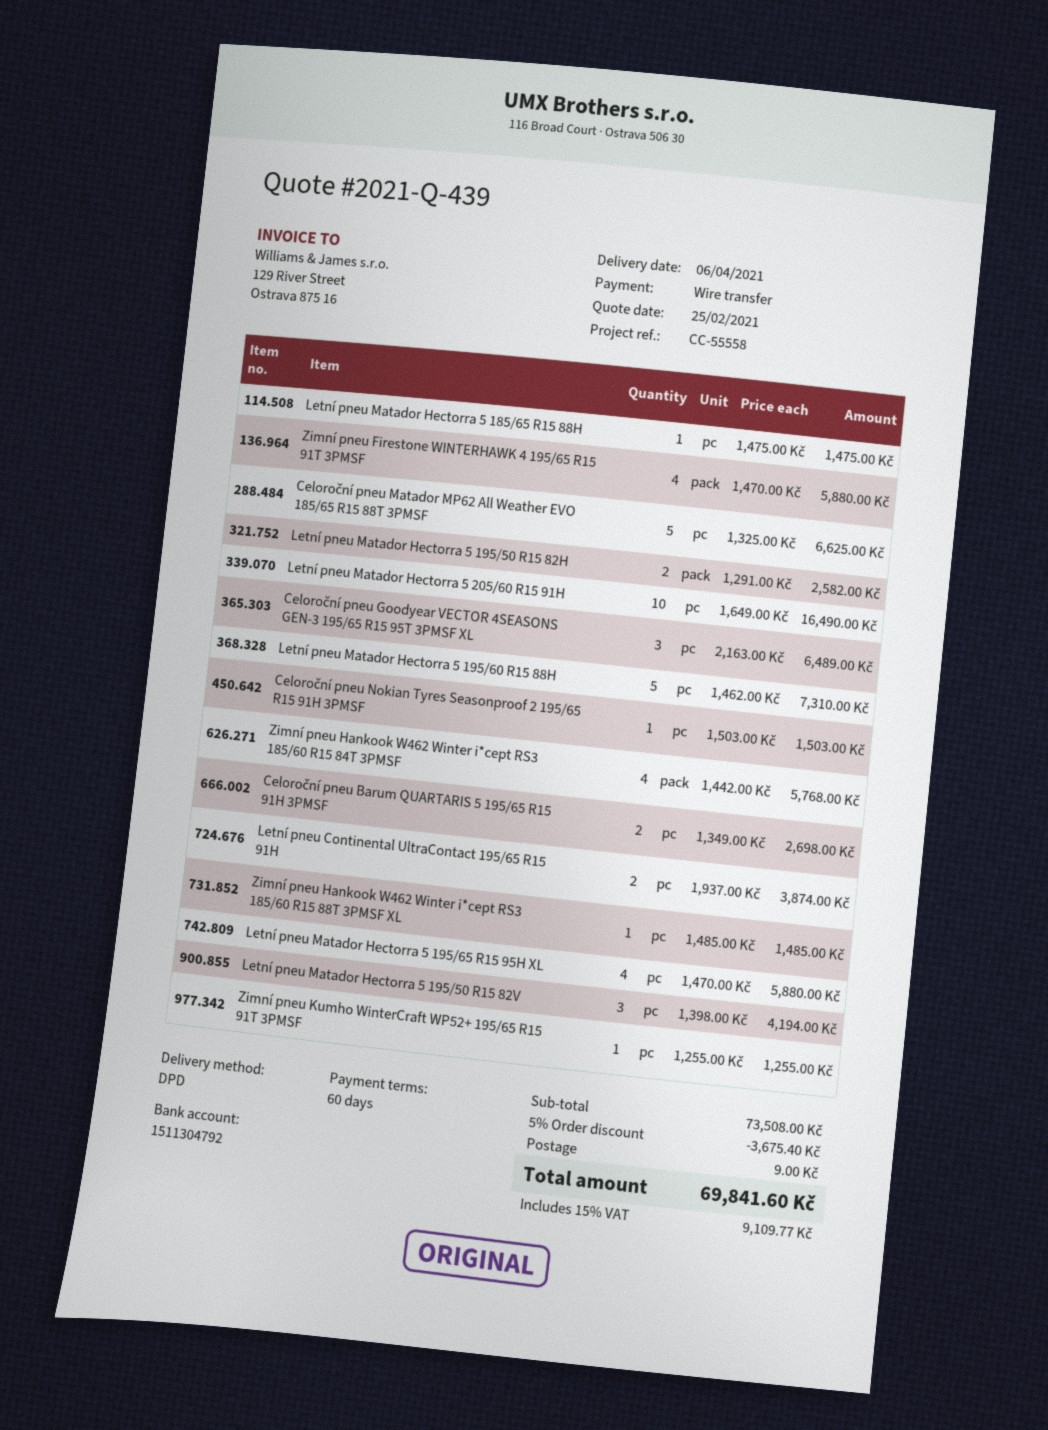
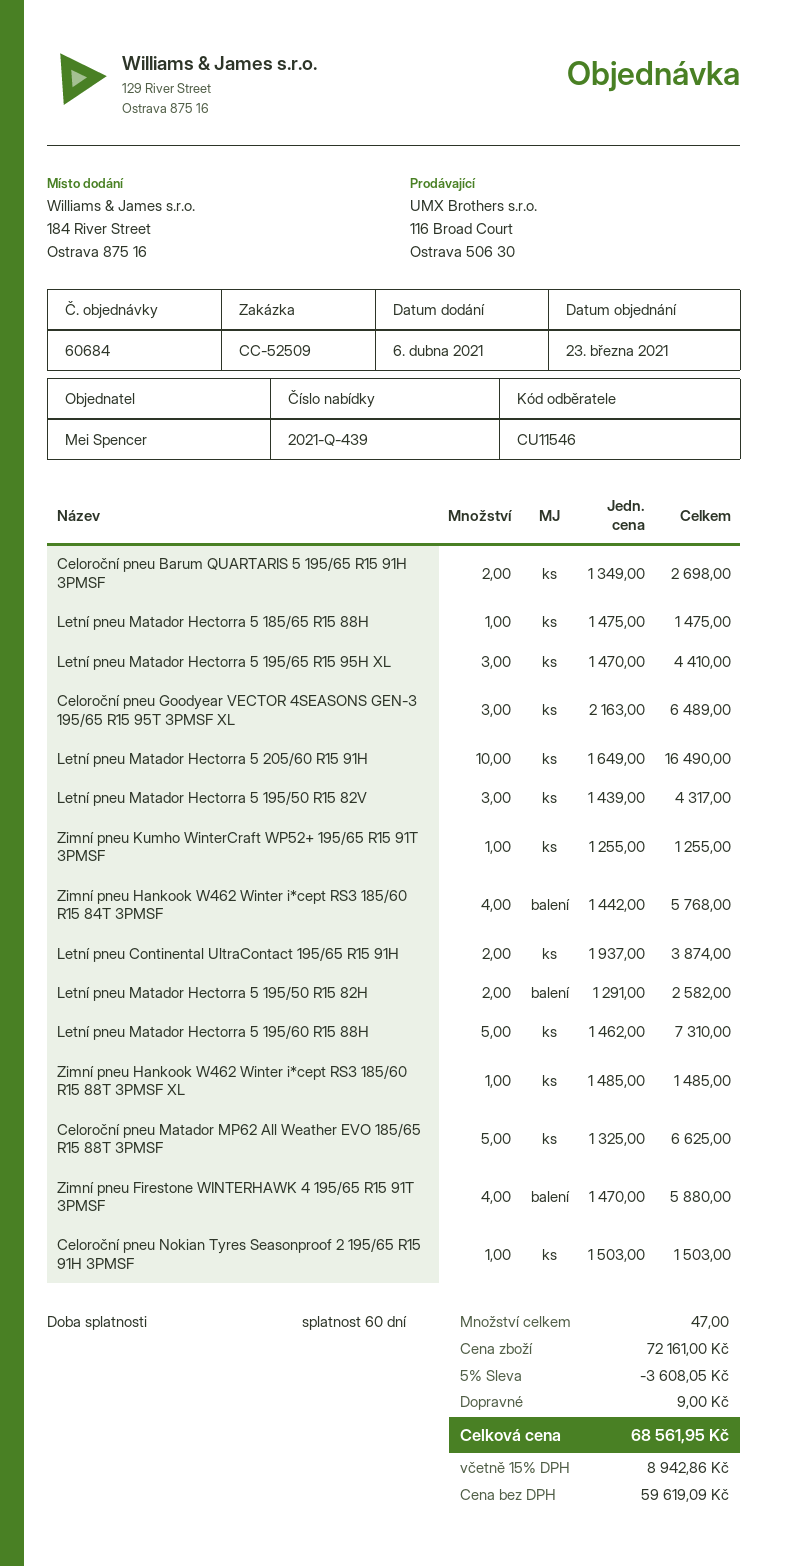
reference: CC-55558 -> CC-52509
Letní pneu Matador Hectorra 5 195/65 R15 95H XL: 4 x 1470.00 = 5880.00 -> 3 x 1470.00 = 4410.00
Letní pneu Matador Hectorra 5 195/50 R15 82V: 3 x 1398.00 = 4194.00 -> 3 x 1439.00 = 4317.00
subtotal: 73508.00 -> 72161.00
discount: 5% = 3675.40 -> 5% = 3608.05
tax: 15% = 9109.77 -> 15% = 8942.86
total: 69841.60 -> 68561.95

